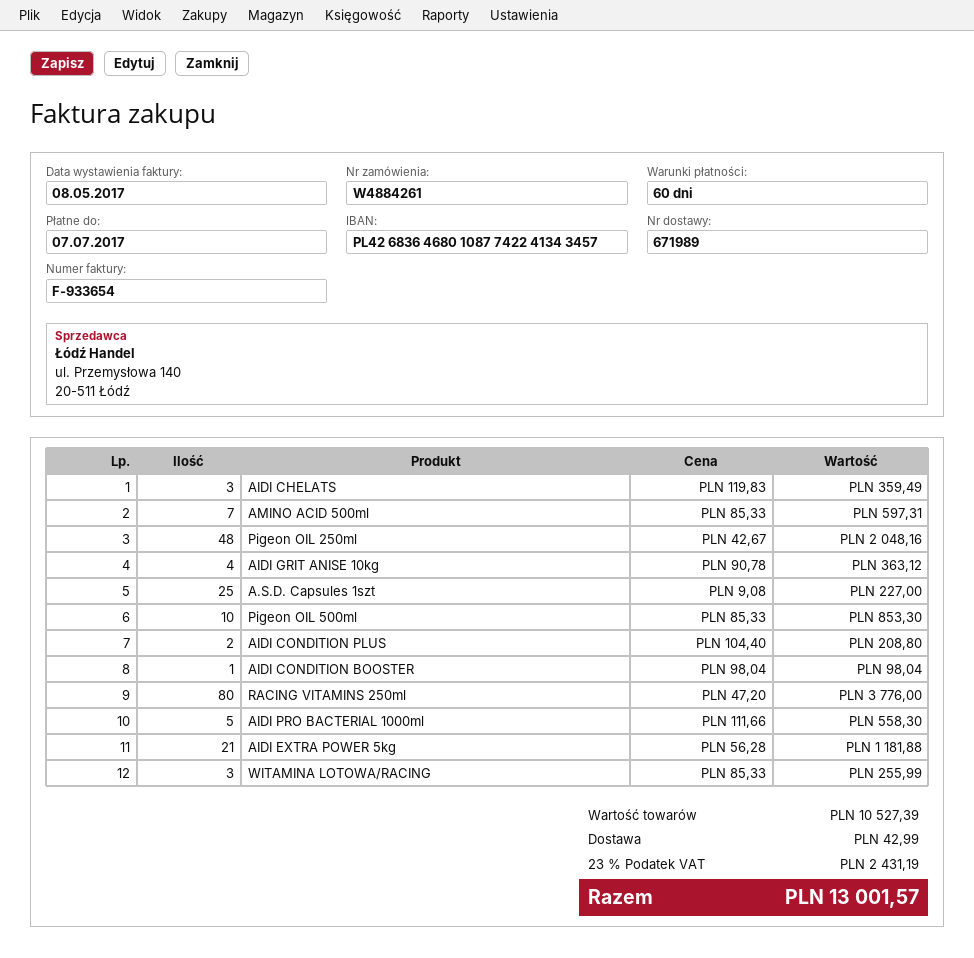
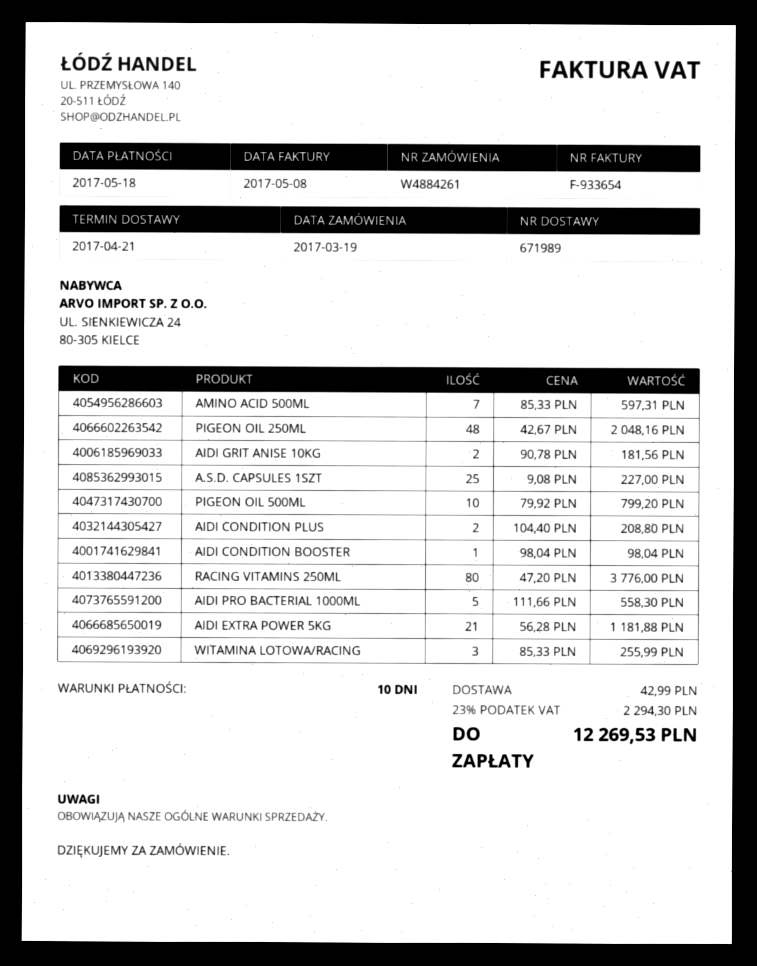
payment terms: 60 days -> 10 days
due date: 2017-07-07 -> 2017-05-18
AIDI CHELATS: 3 x 119.83 = 359.49 -> none
AIDI GRIT ANISE 10kg: 4 x 90.78 = 363.12 -> 2 x 90.78 = 181.56
Pigeon OIL 500ml: 10 x 85.33 = 853.30 -> 10 x 79.92 = 799.20
tax: 23% = 2431.19 -> 23% = 2294.30
total: 13001.57 -> 12269.53

